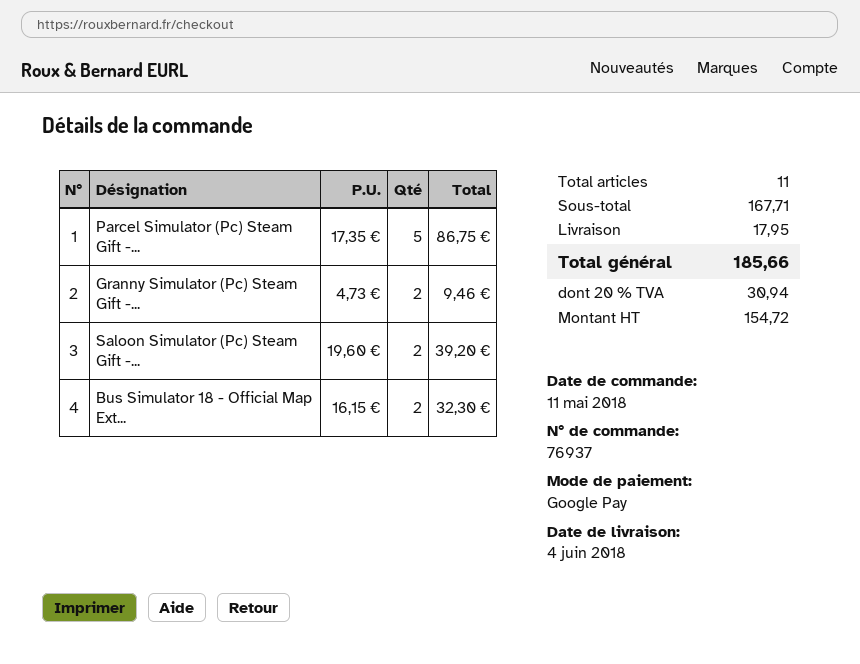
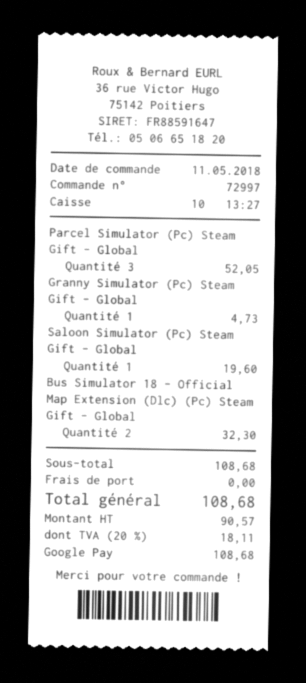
order number: 76937 -> 72997
Parcel Simulator (Pc) Steam Gift -...: 5 for 86.75 -> 3 for 52.05
Granny Simulator (Pc) Steam Gift -...: 2 for 9.46 -> 1 for 4.73
Saloon Simulator (Pc) Steam Gift -...: 2 for 39.20 -> 1 for 19.60
subtotal: 167.71 -> 108.68
shipping: 17.95 -> 0.00
net: 154.72 -> 90.57
tax: 20% = 30.94 -> 20% = 18.11
total: 185.66 -> 108.68

